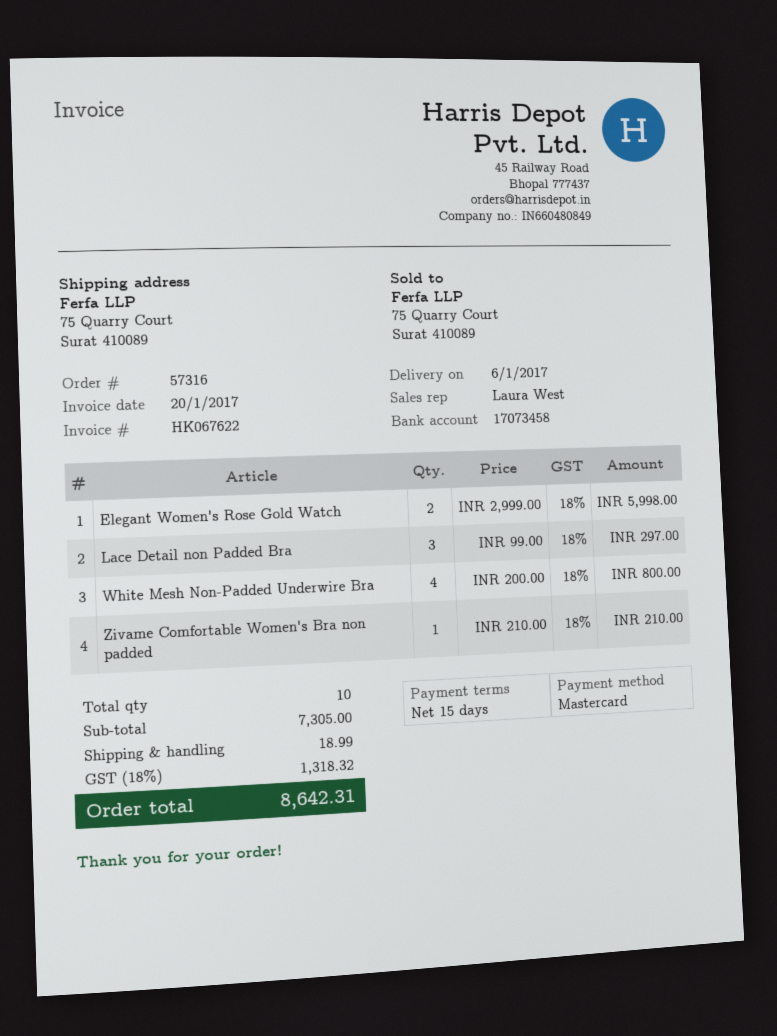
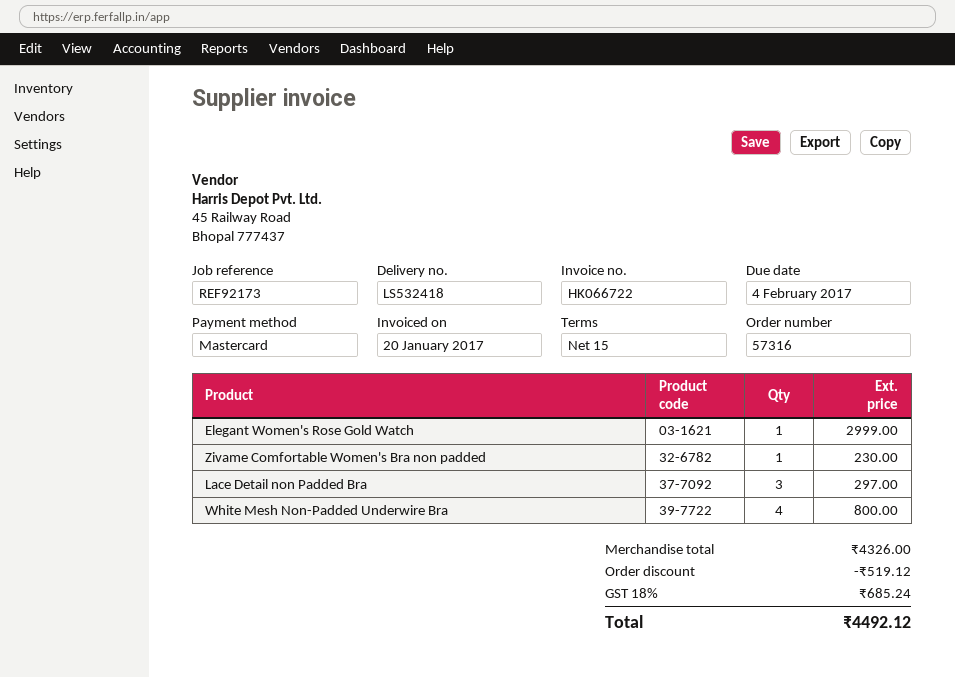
invoice number: HK067622 -> HK066722
Elegant Women's Rose Gold Watch: 2 for 5998.00 -> 1 for 2999.00
Zivame Comfortable Women's Bra non padded: 1 for 210.00 -> 1 for 230.00
subtotal: 7305.00 -> 4326.00
discount: none -> 519.12
shipping: 18.99 -> none
tax: 18% = 1318.32 -> 18% = 685.24
total: 8642.31 -> 4492.12

